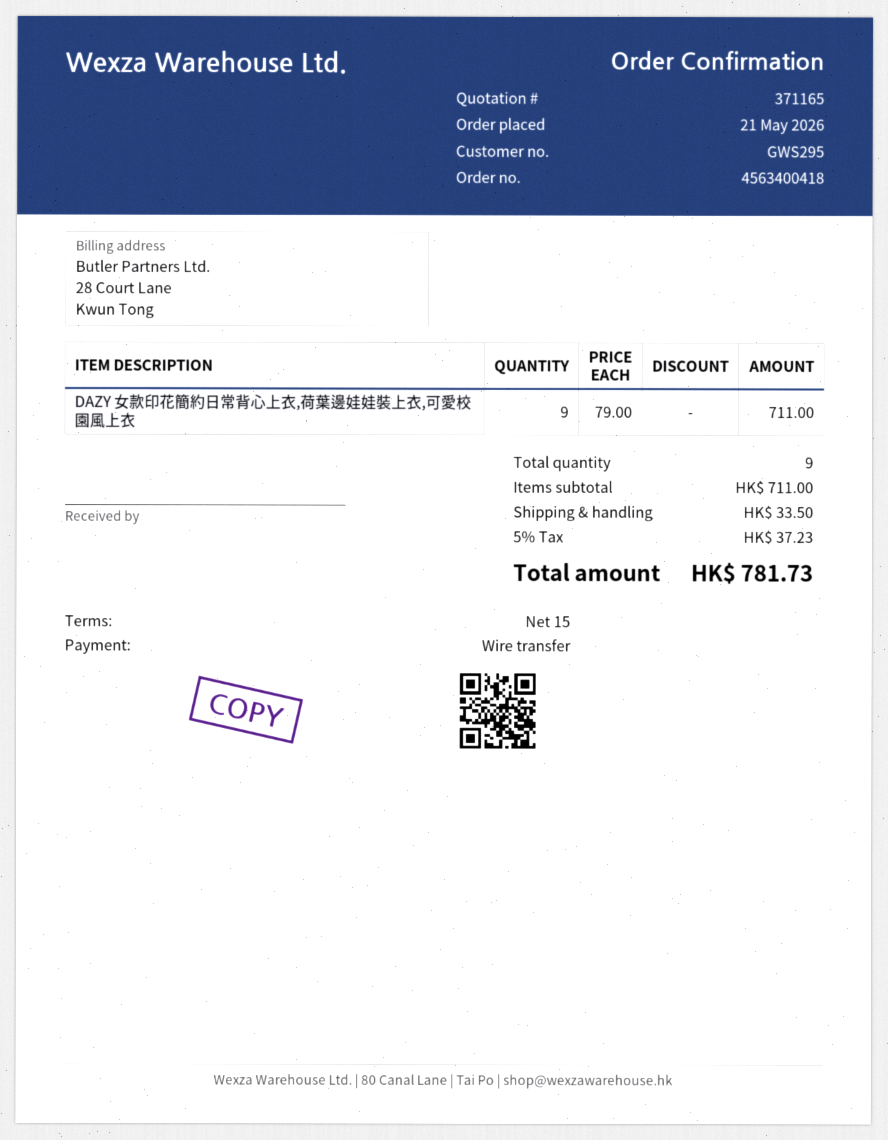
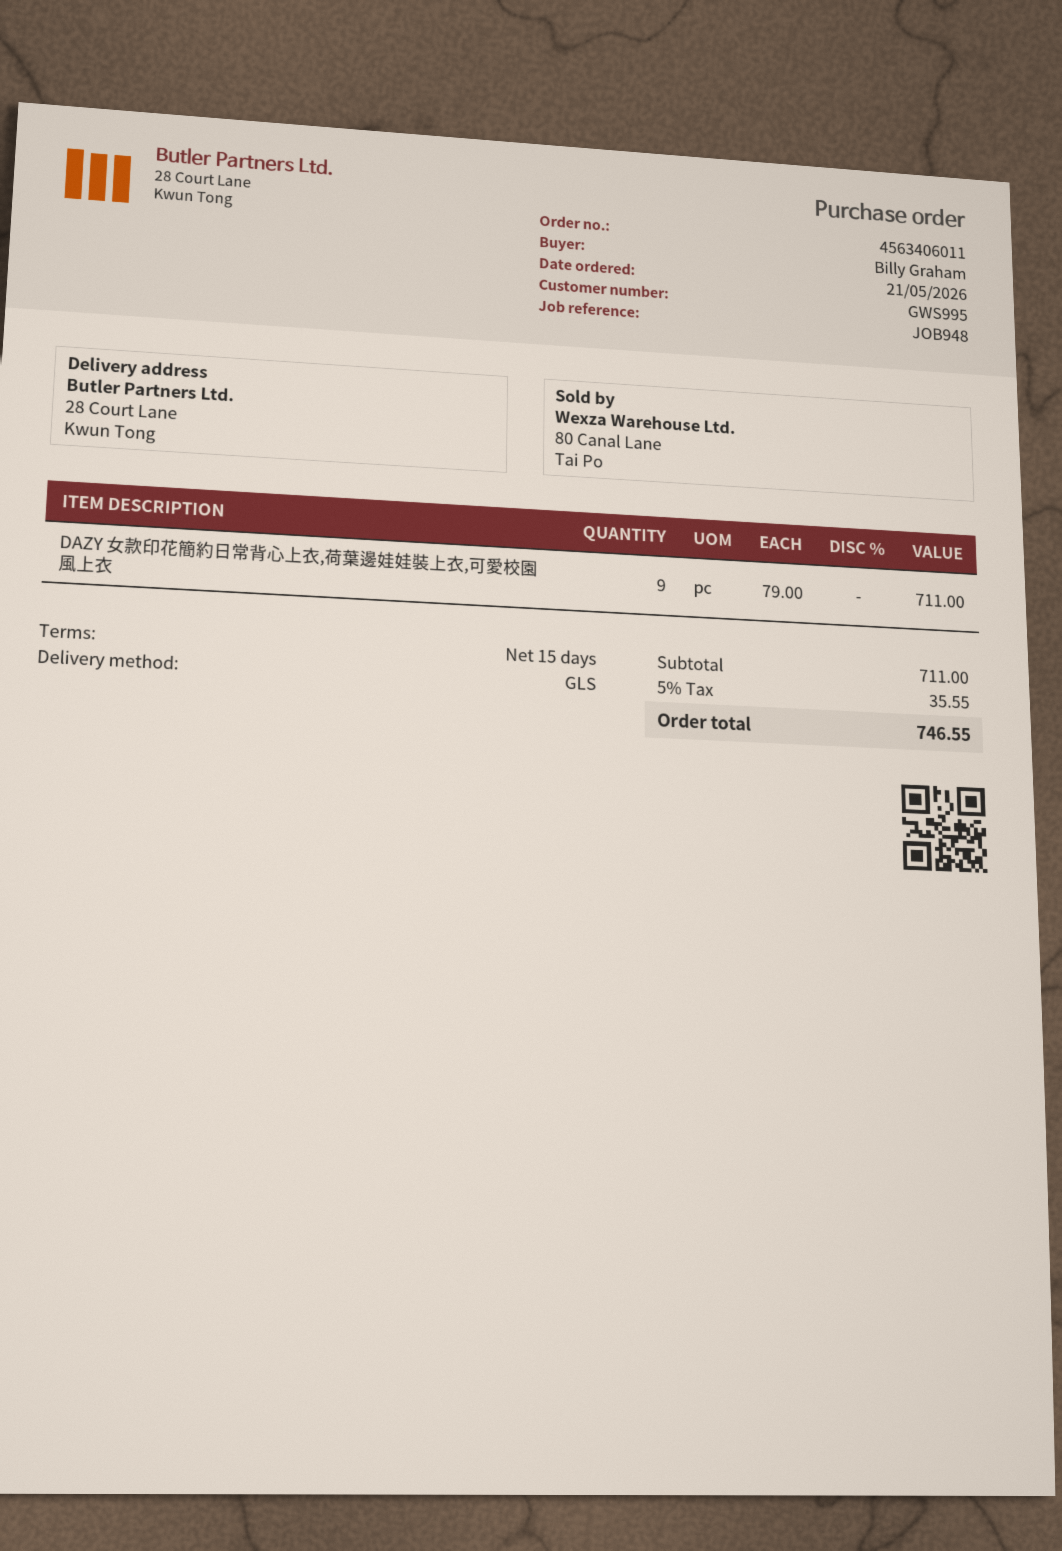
order number: 4563400418 -> 4563406011
customer number: GWS295 -> GWS995
shipping: 33.50 -> none
tax: 5% = 37.23 -> 5% = 35.55
total: 781.73 -> 746.55

